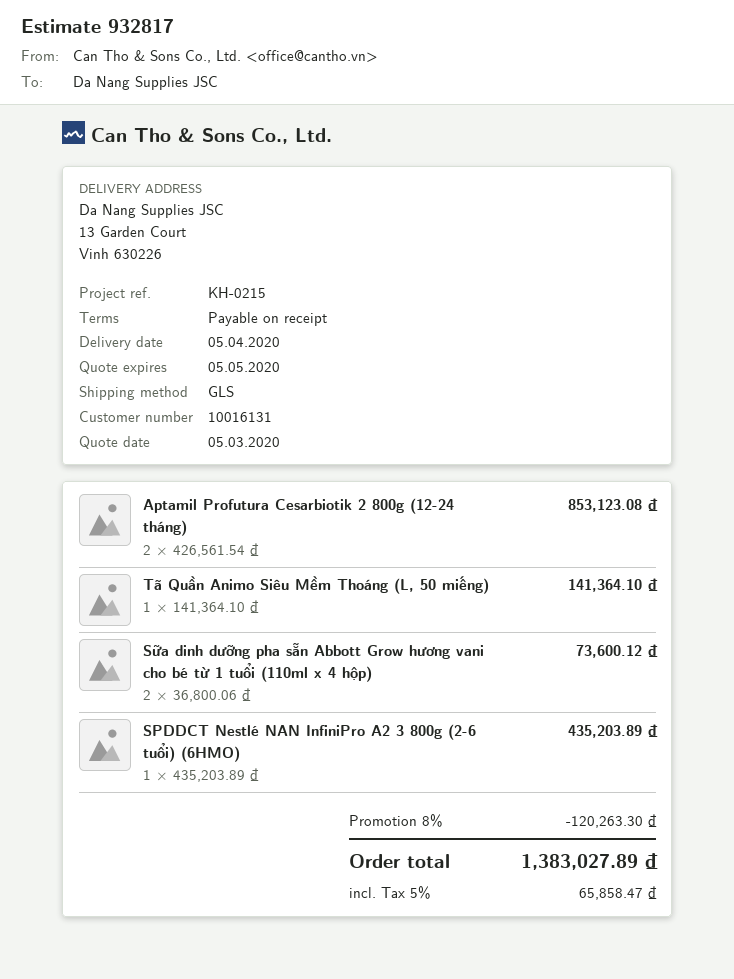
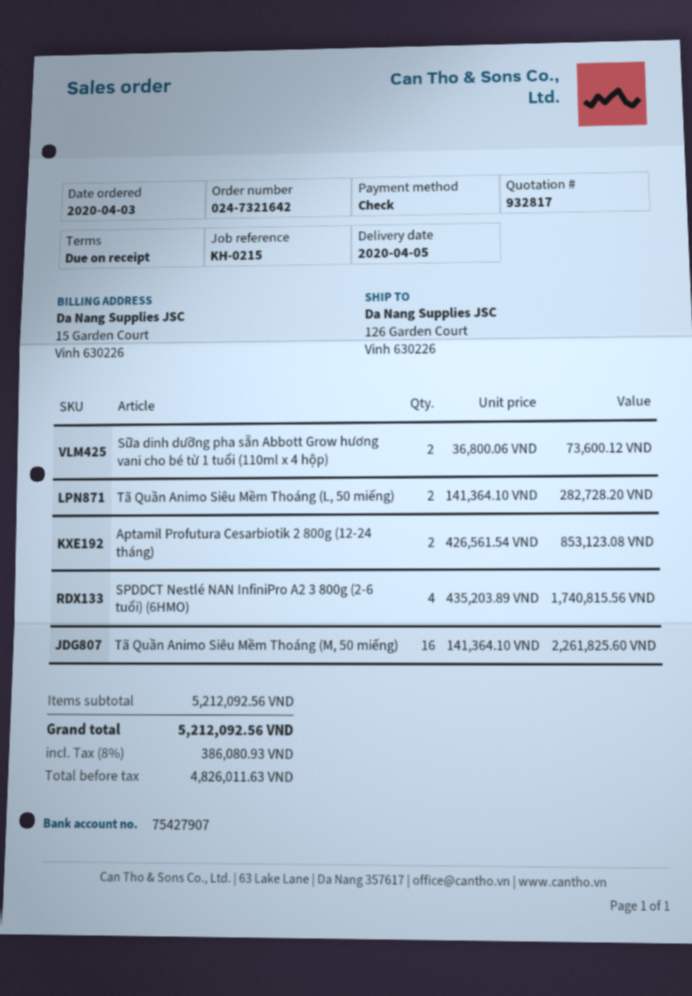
ship to: 13 Garden Court, Vinh 630226 -> 126 Garden Court, Vinh 630226
Tã Quần Animo Siêu Mềm Thoáng (L, 50 miếng): 1 x 141364.10 = 141364.10 -> 2 x 141364.10 = 282728.20
SPDDCT Nestlé NAN InfiniPro A2 3 800g (2-6 tuổi) (6HMO): 1 x 435203.89 = 435203.89 -> 4 x 435203.89 = 1740815.56
Tã Quần Animo Siêu Mềm Thoáng (M, 50 miếng): none -> 16 x 141364.10 = 2261825.60
discount: 8% = 120263.30 -> none
tax: 5% = 65858.47 -> 8% = 386080.93
total: 1383027.89 -> 5212092.56

